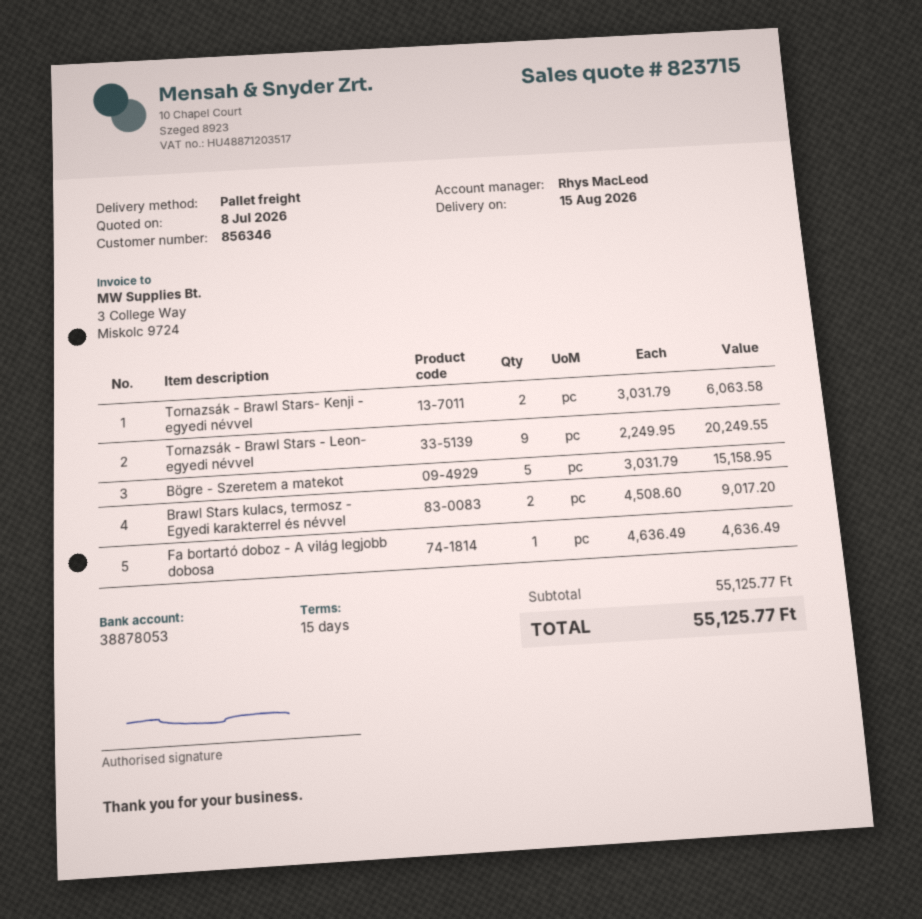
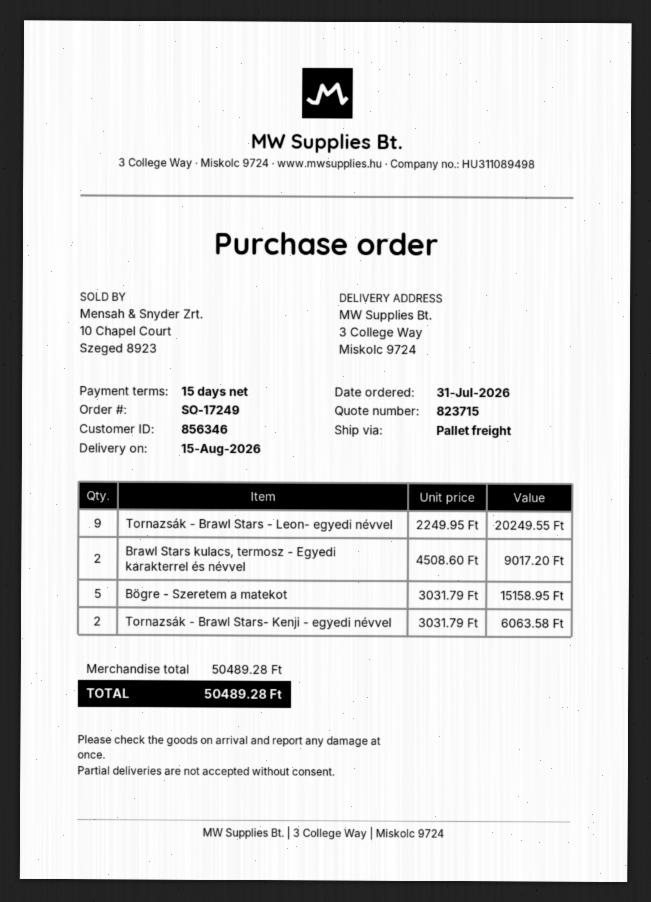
Fa bortartó doboz - A világ legjobb dobosa: 1 x 4636.49 = 4636.49 -> none
subtotal: 55125.77 -> 50489.28
total: 55125.77 -> 50489.28

